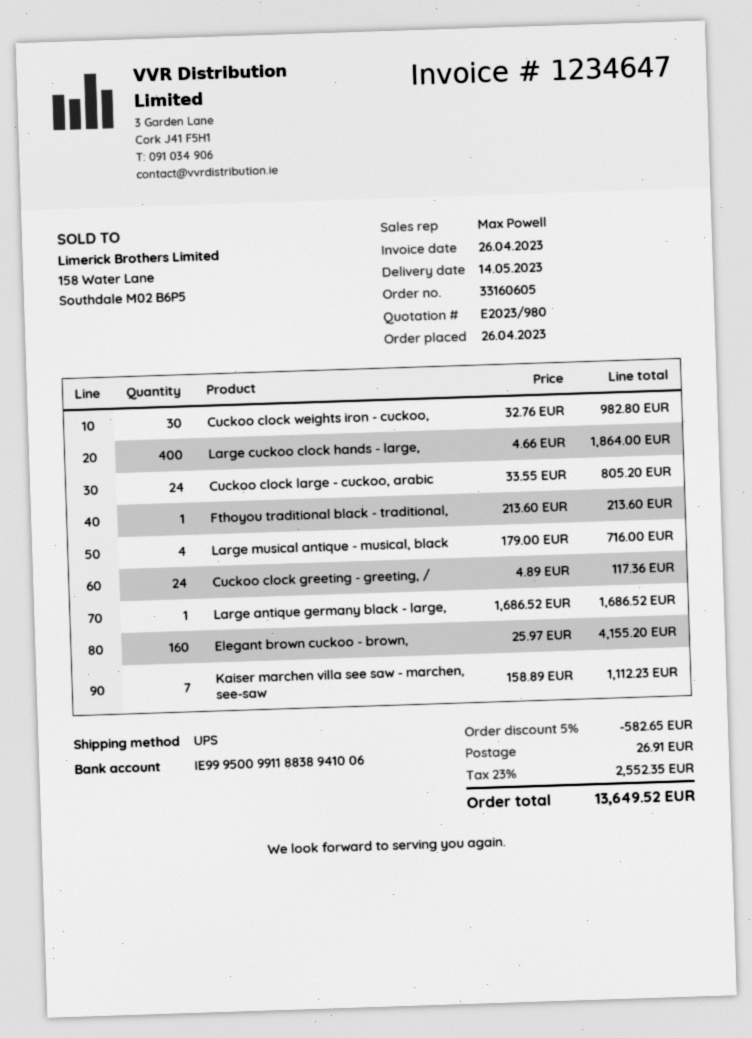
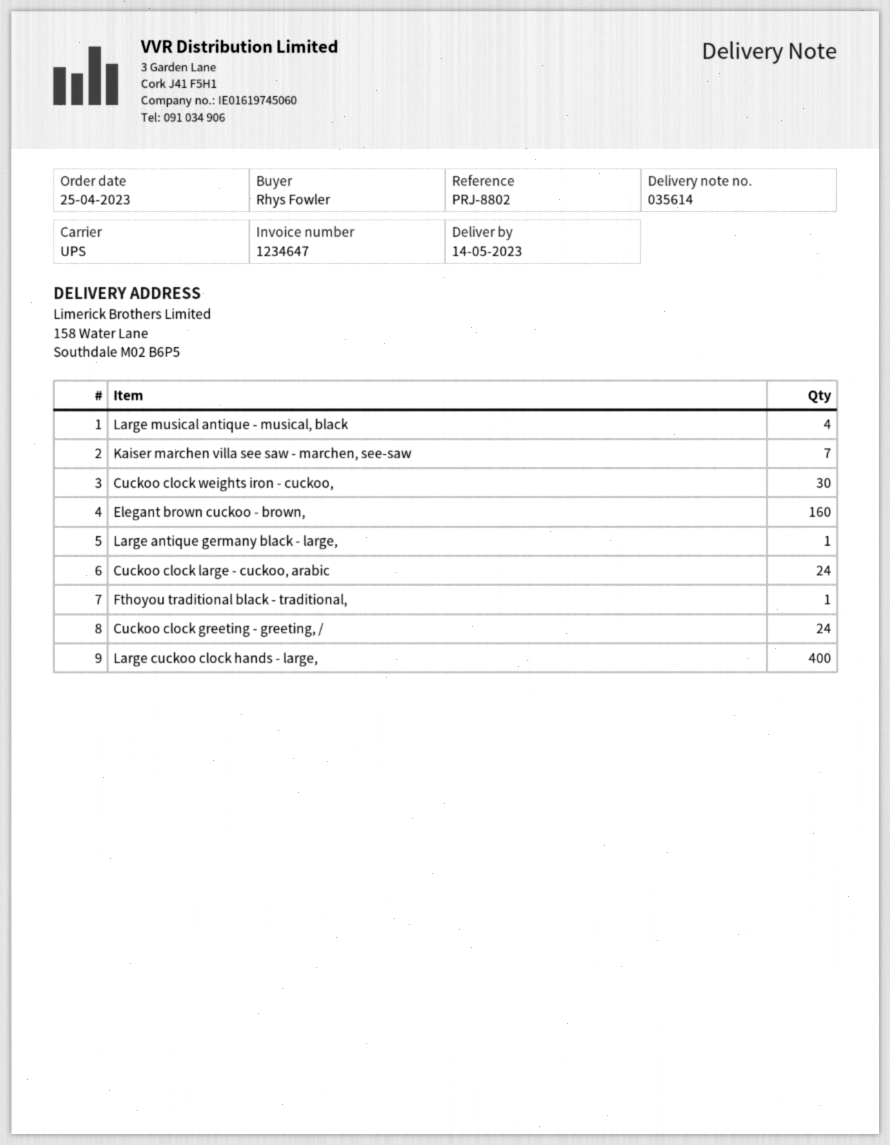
order date: 2023-04-26 -> 2023-04-25

